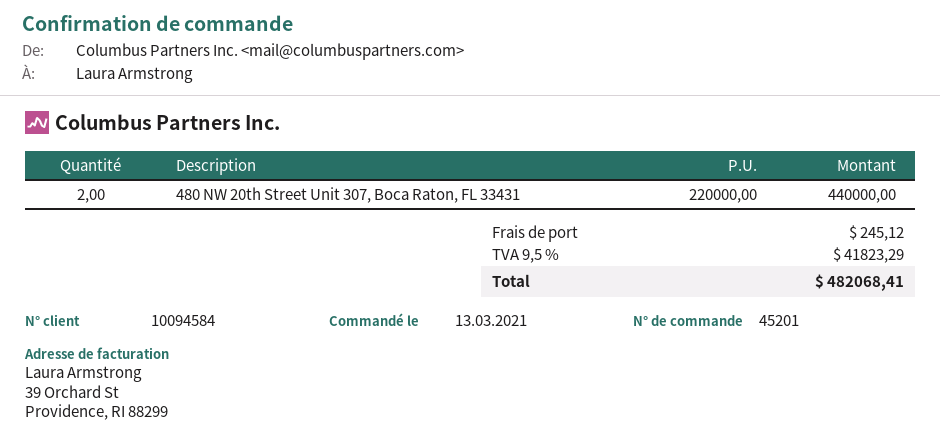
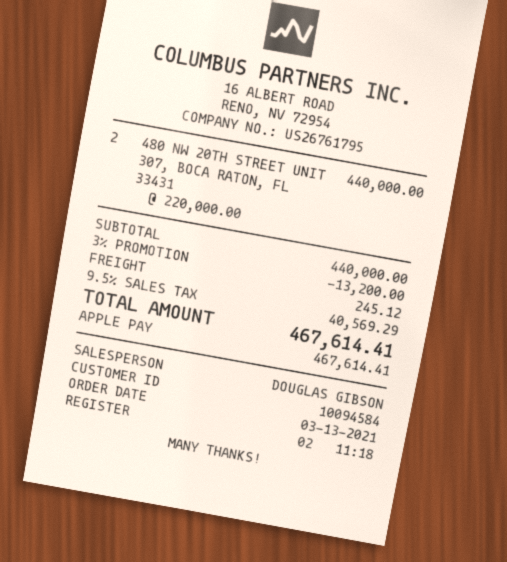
discount: none -> 3% = 13200.00
tax: 9.5% = 41823.29 -> 9.5% = 40569.29
total: 482068.41 -> 467614.41

